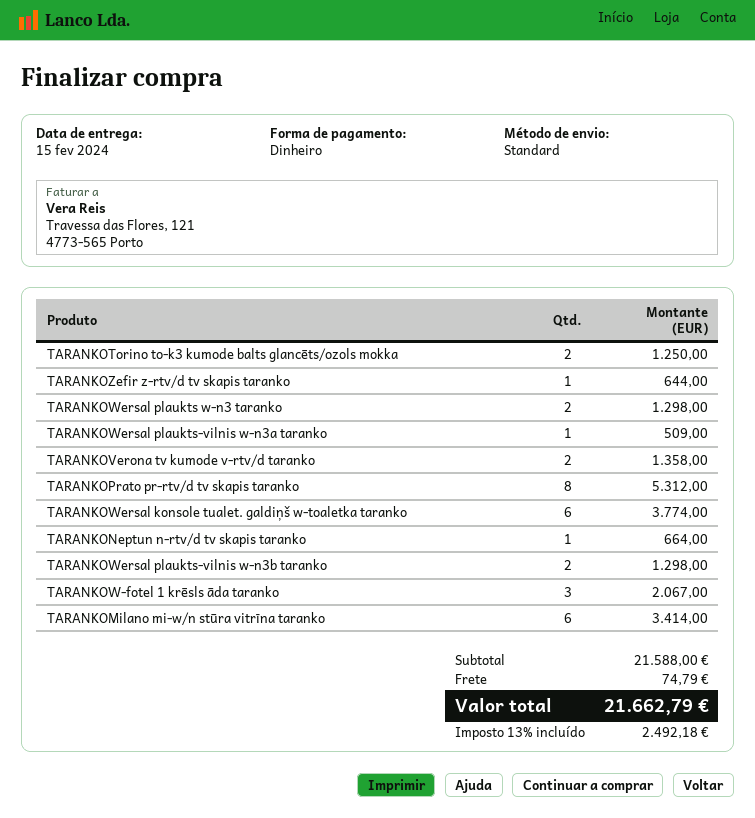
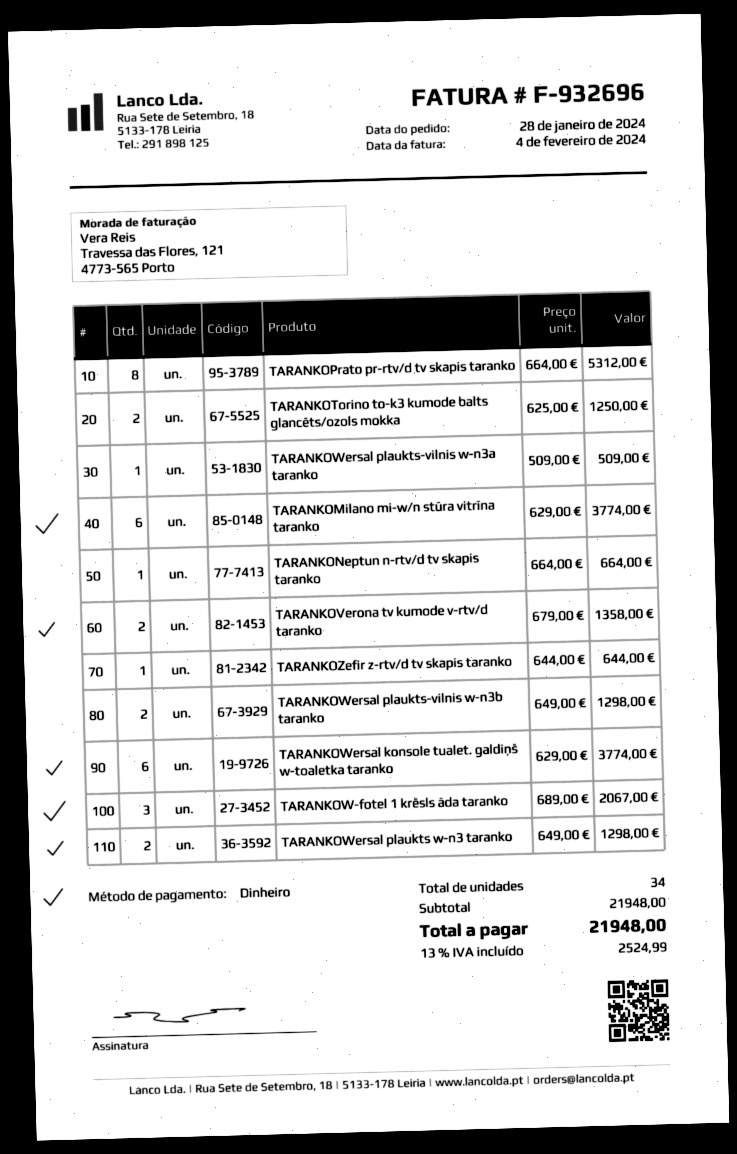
TARANKOMilano mi-w/n stūra vitrīna taranko: 6 for 3414.00 -> 6 for 3774.00
subtotal: 21588.00 -> 21948.00
shipping: 74.79 -> none
tax: 13% = 2492.18 -> 13% = 2524.99
total: 21662.79 -> 21948.00

